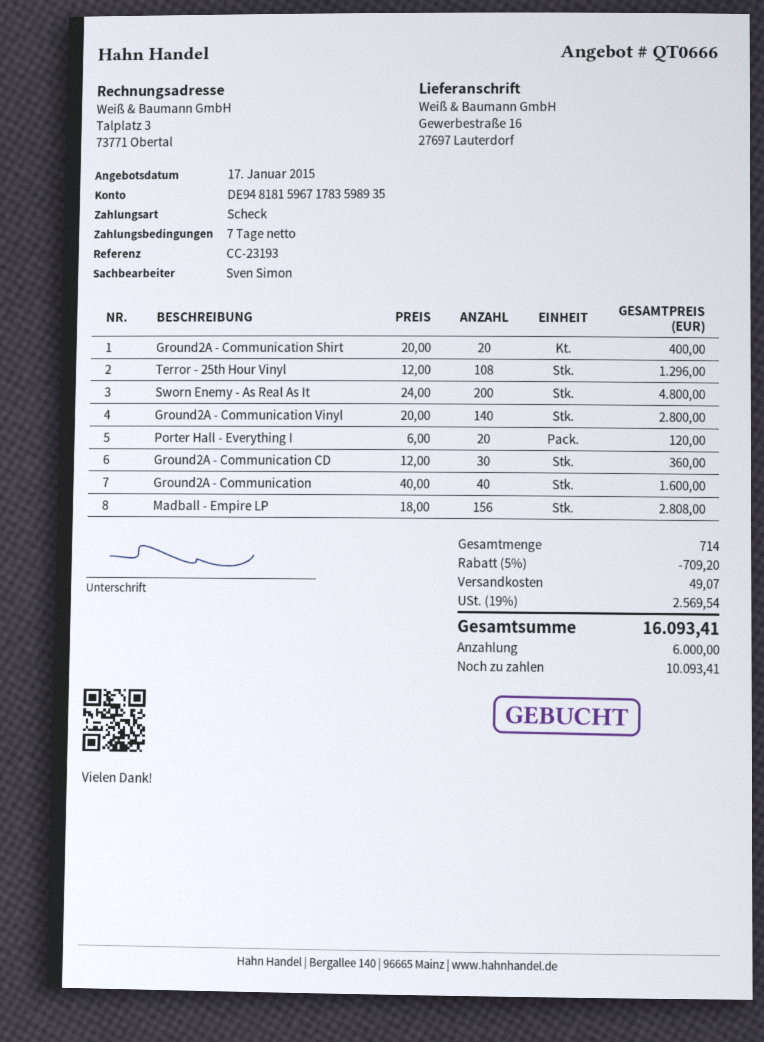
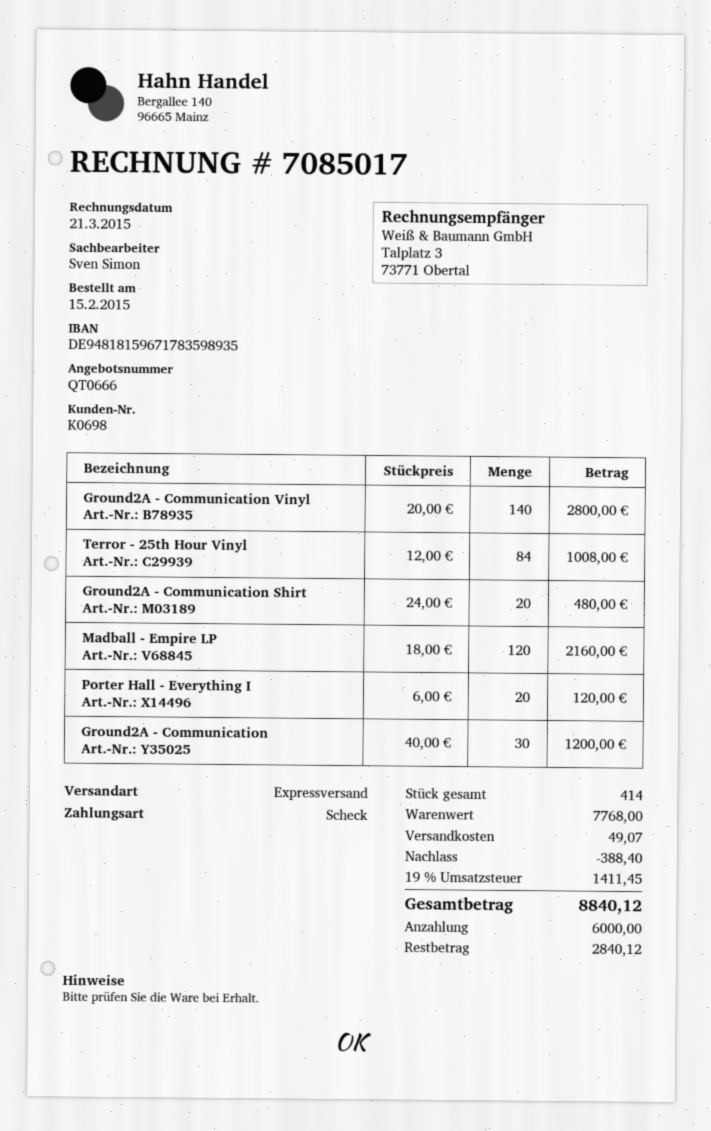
Ground2A - Communication Shirt: 20 x 20.00 = 400.00 -> 20 x 24.00 = 480.00
Terror - 25th Hour Vinyl: 108 x 12.00 = 1296.00 -> 84 x 12.00 = 1008.00
Sworn Enemy - As Real As It: 200 x 24.00 = 4800.00 -> none
Ground2A - Communication CD: 30 x 12.00 = 360.00 -> none
Ground2A - Communication: 40 x 40.00 = 1600.00 -> 30 x 40.00 = 1200.00
Madball - Empire LP: 156 x 18.00 = 2808.00 -> 120 x 18.00 = 2160.00
total quantity: 714 -> 414
discount: 709.20 -> 388.40
tax: 19% = 2569.54 -> 19% = 1411.45
total: 16093.41 -> 8840.12
balance: 10093.41 -> 2840.12

